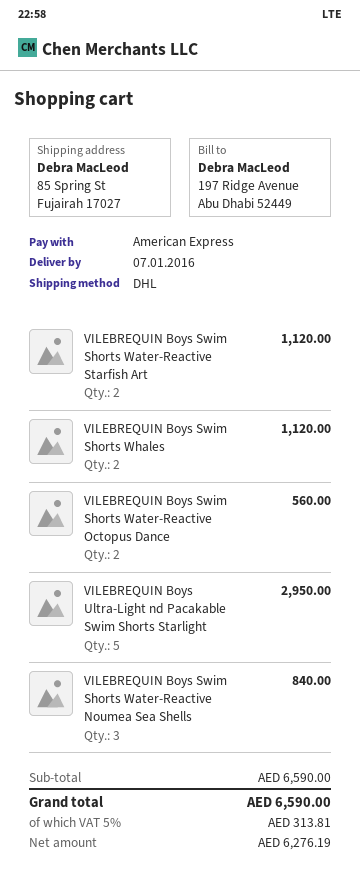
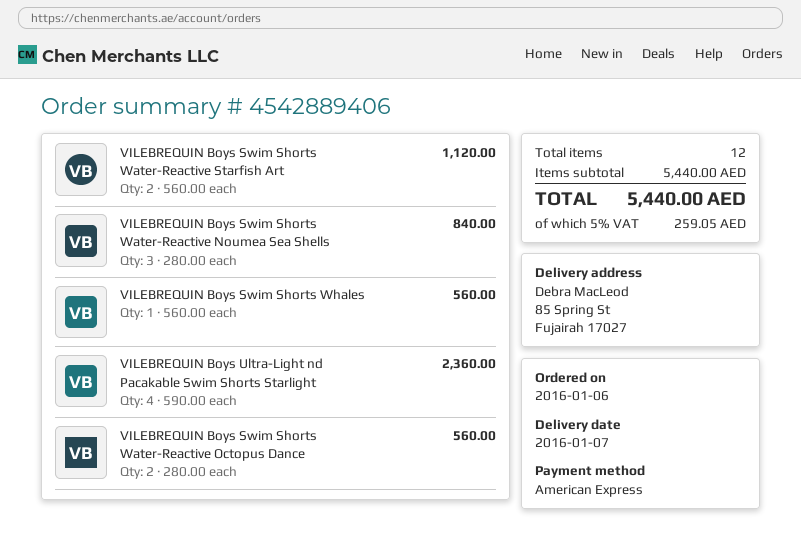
VILEBREQUIN Boys Swim Shorts Whales: 2 for 1120.00 -> 1 for 560.00
VILEBREQUIN Boys Ultra-Light nd Pacakable Swim Shorts Starlight: 5 for 2950.00 -> 4 for 2360.00
subtotal: 6590.00 -> 5440.00
tax: 5% = 313.81 -> 5% = 259.05
total: 6590.00 -> 5440.00

